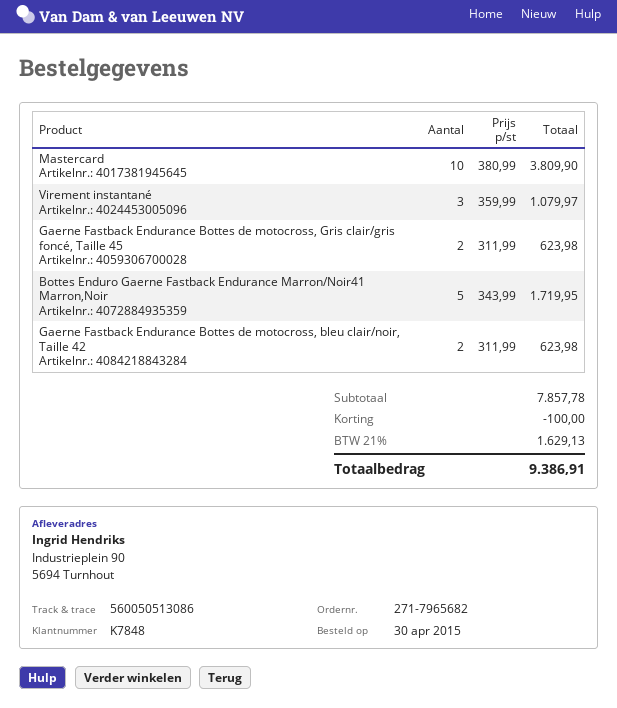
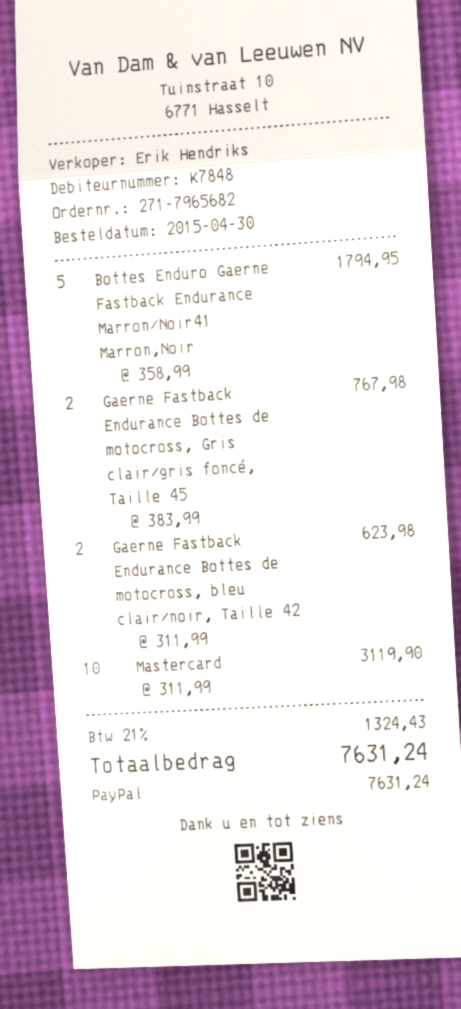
Mastercard: 10 x 380.99 = 3809.90 -> 10 x 311.99 = 3119.90
Virement instantané: 3 x 359.99 = 1079.97 -> none
Gaerne Fastback Endurance Bottes de motocross, Gris clair/gris foncé, Taille 45: 2 x 311.99 = 623.98 -> 2 x 383.99 = 767.98
Bottes Enduro Gaerne Fastback Endurance Marron/Noir41 Marron,Noir: 5 x 343.99 = 1719.95 -> 5 x 358.99 = 1794.95
discount: 100.00 -> none
tax: 21% = 1629.13 -> 21% = 1324.43
total: 9386.91 -> 7631.24

